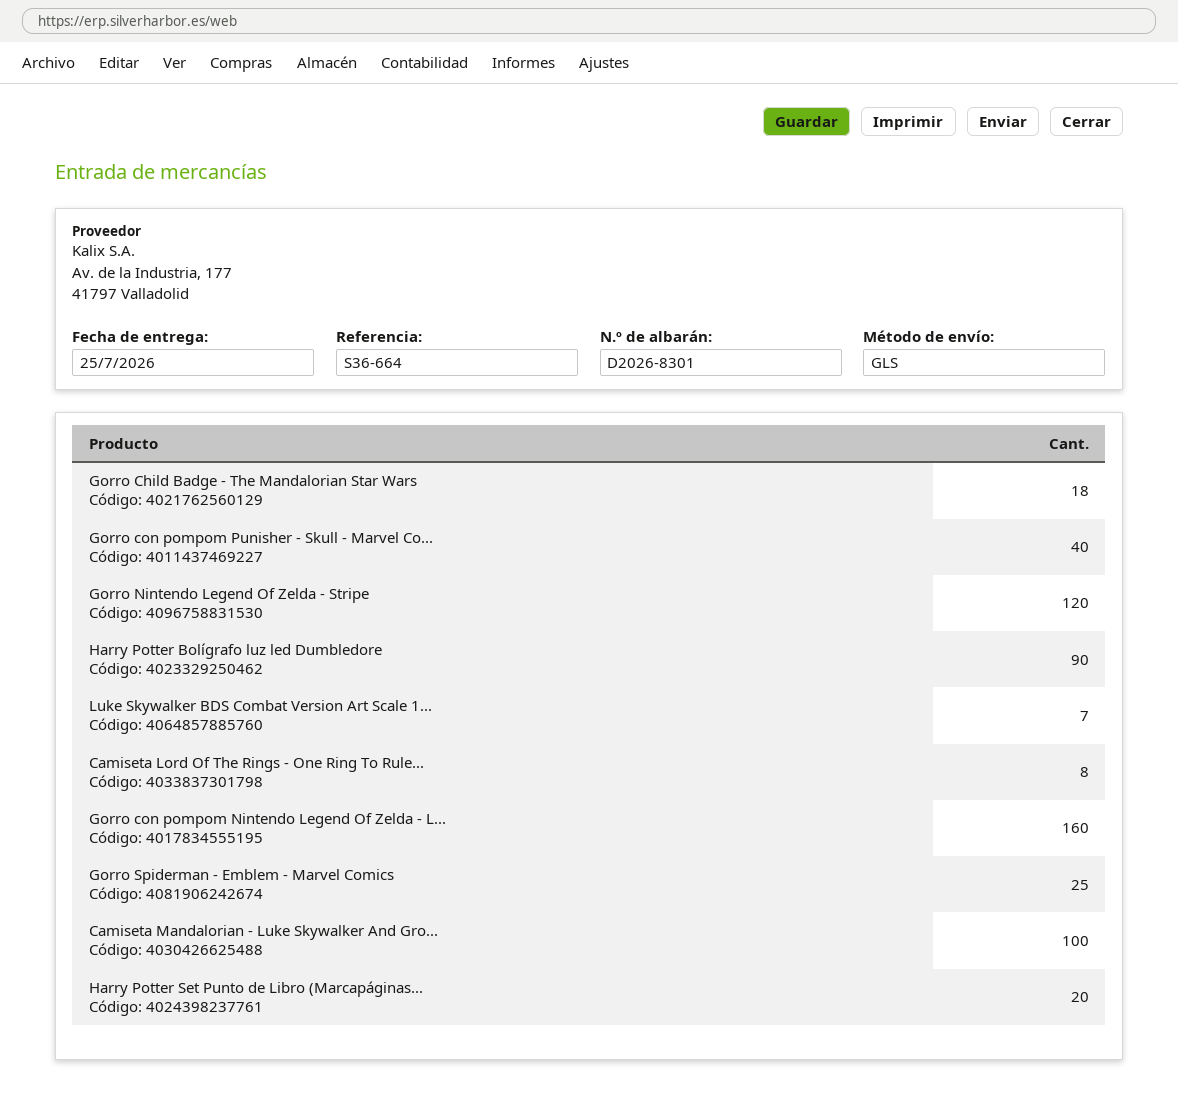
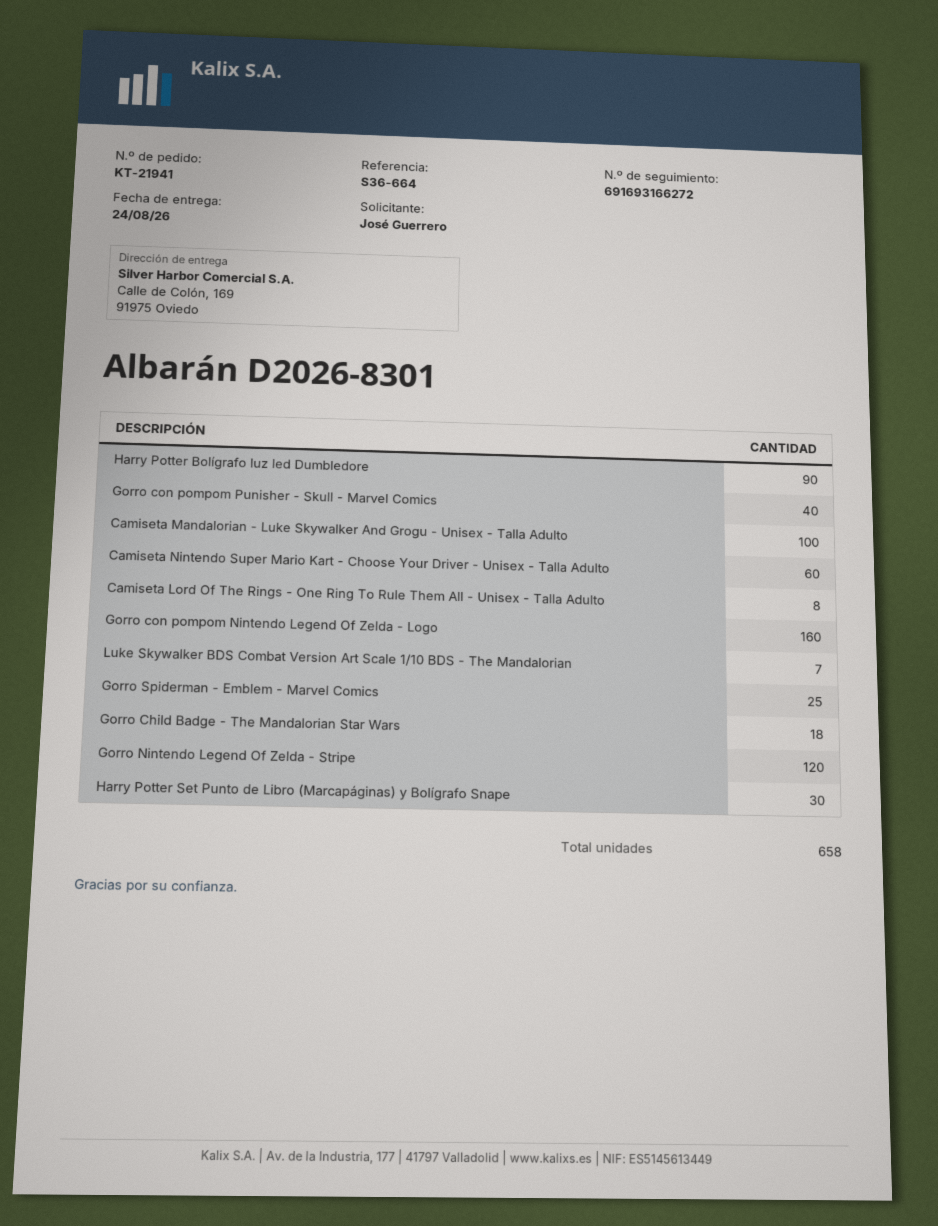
delivery date: 2026-07-25 -> 2026-08-24
Harry Potter Set Punto de Libro (Marcapáginas...: 20 -> 30
Camiseta Nintendo Super Mario Kart - Choose Your Driver - Unisex - Talla Adulto: none -> 60

